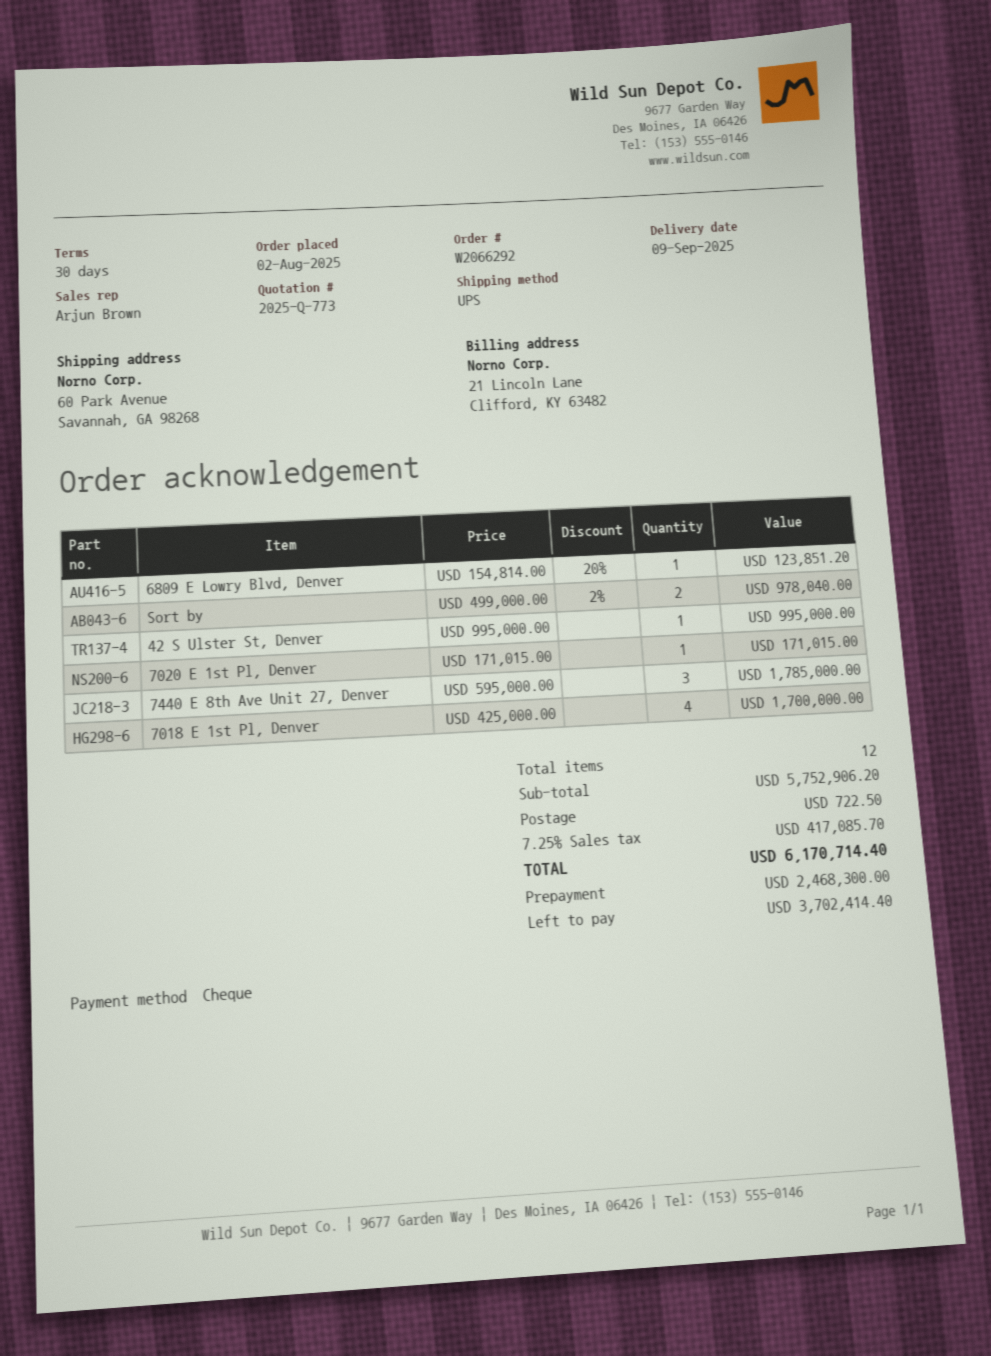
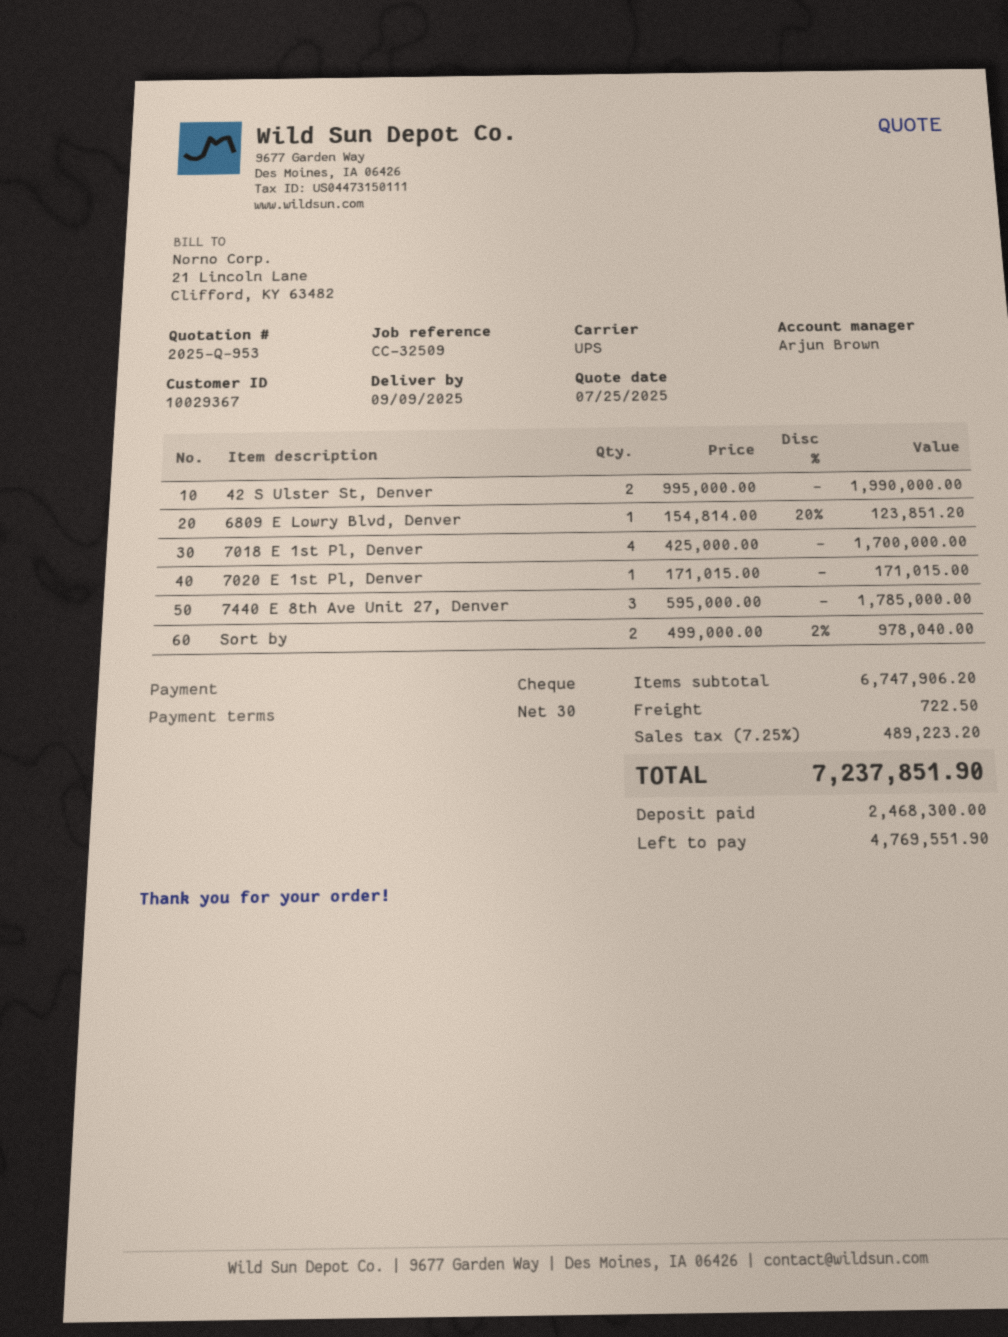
quote number: 2025-Q-773 -> 2025-Q-953
42 S Ulster St, Denver: 1 x 995000.00 = 995000.00 -> 2 x 995000.00 = 1990000.00
subtotal: 5752906.20 -> 6747906.20
tax: 7.25% = 417085.70 -> 7.25% = 489223.20
total: 6170714.40 -> 7237851.90
balance: 3702414.40 -> 4769551.90

